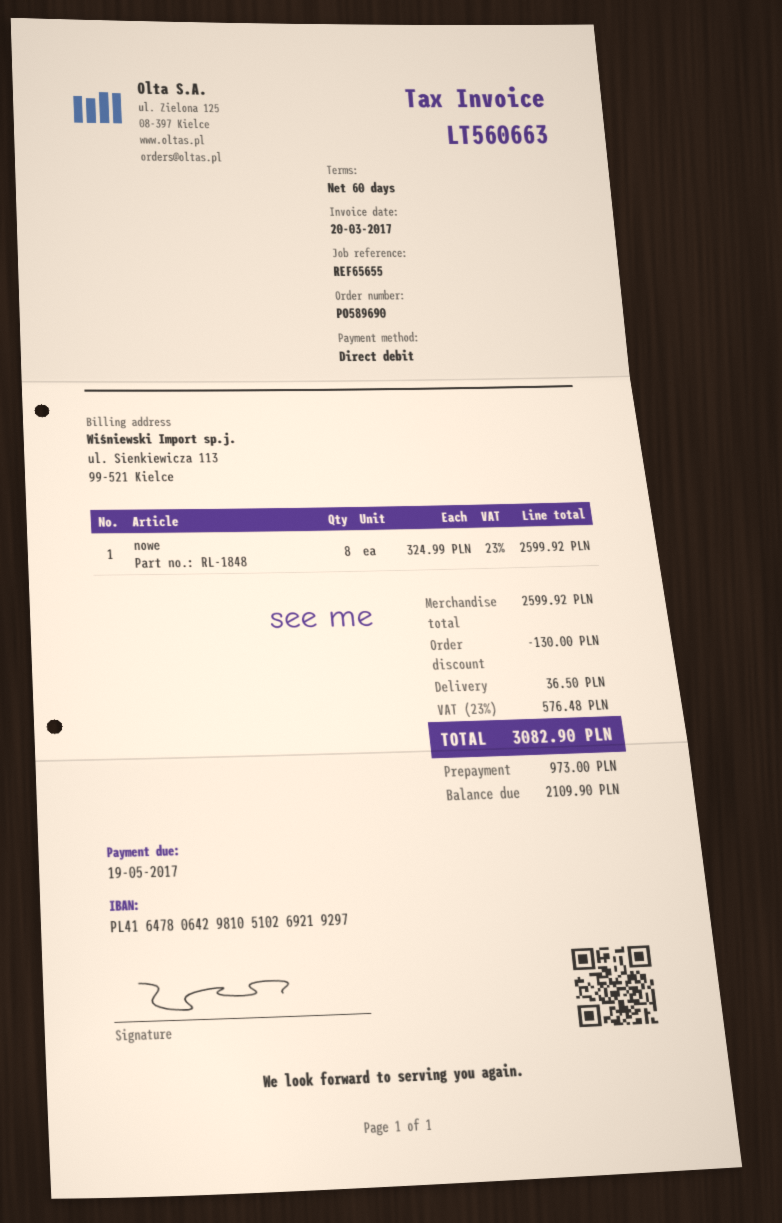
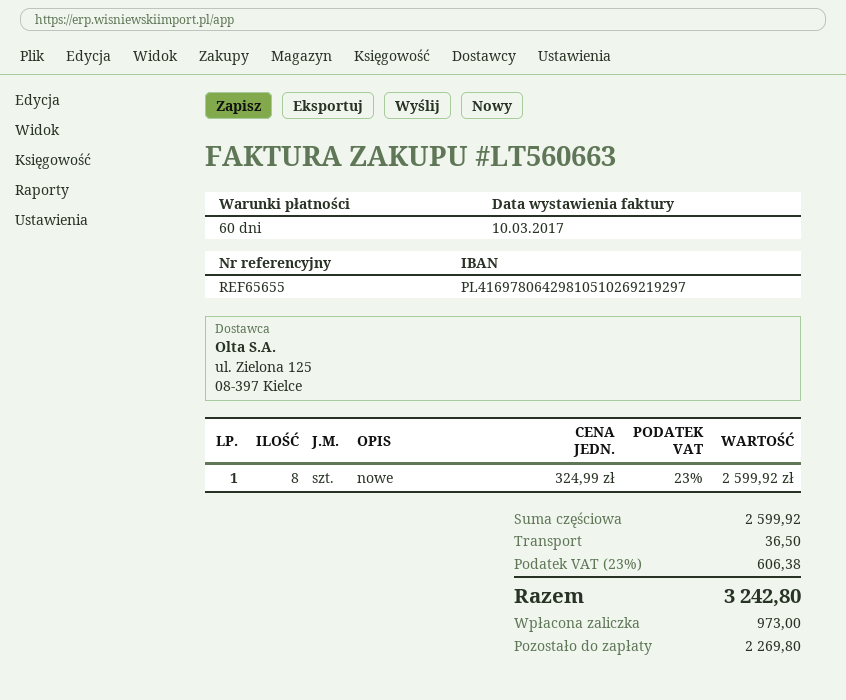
invoice date: 2017-03-20 -> 2017-03-10
bank account: PL41647806429810510269219297 -> PL41697806429810510269219297
discount: 130.00 -> none
tax: 23% = 576.48 -> 23% = 606.38
total: 3082.90 -> 3242.80
balance: 2109.90 -> 2269.80

